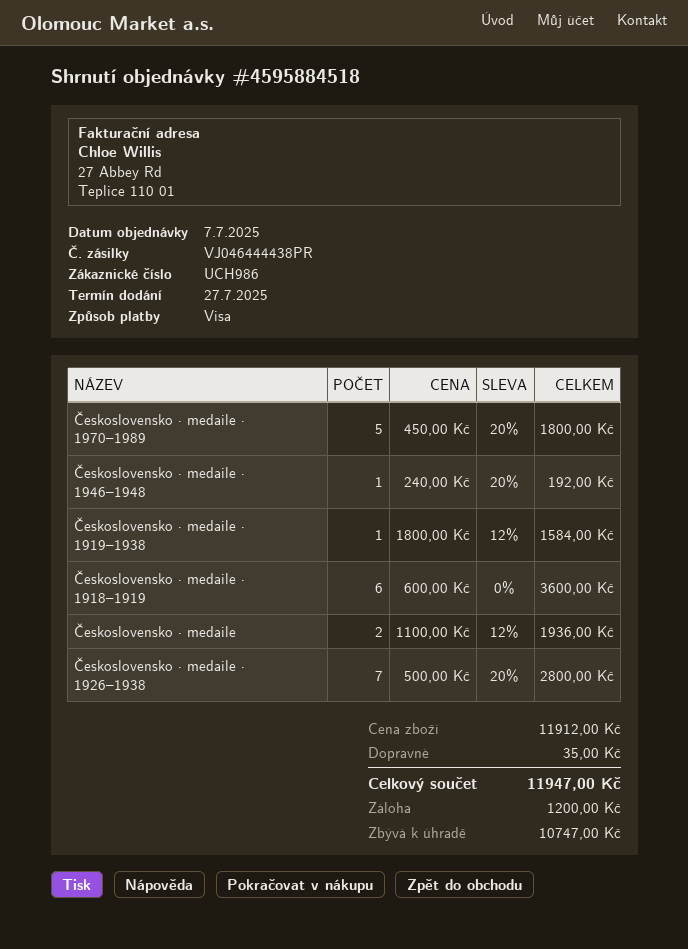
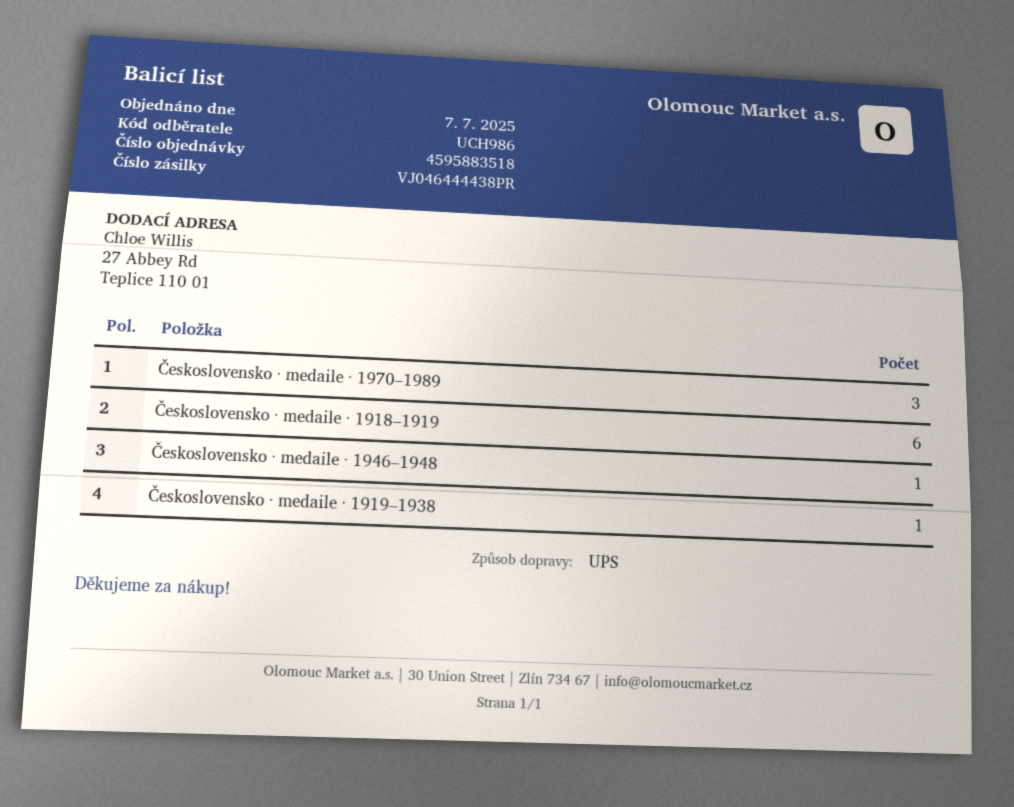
order number: 4595884518 -> 4595883518
Československo · medaile · 1970–1989: 5 -> 3
Československo · medaile: 2 -> none
Československo · medaile · 1926–1938: 7 -> none

